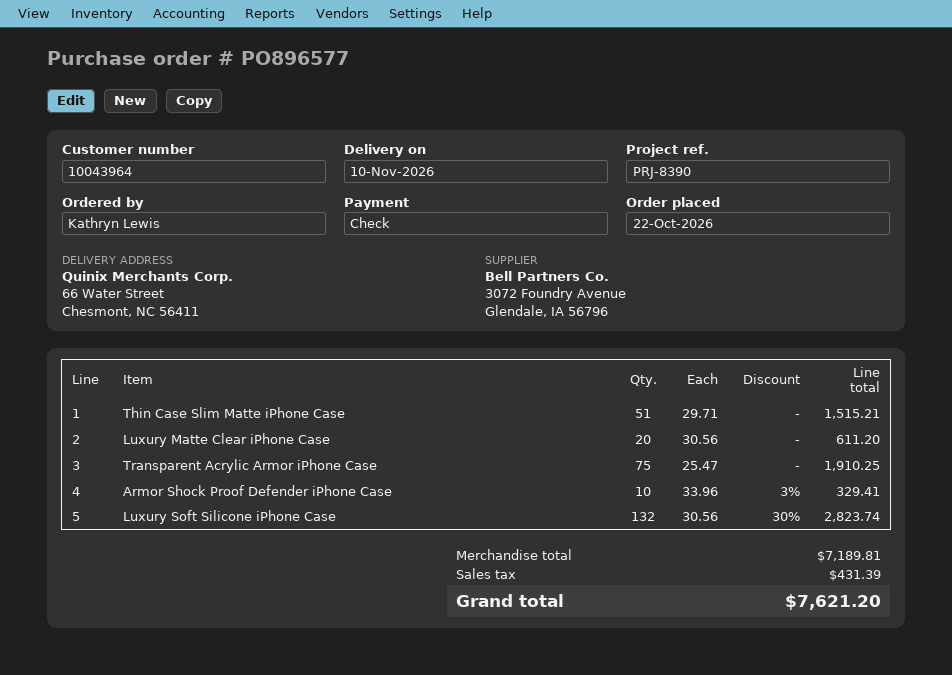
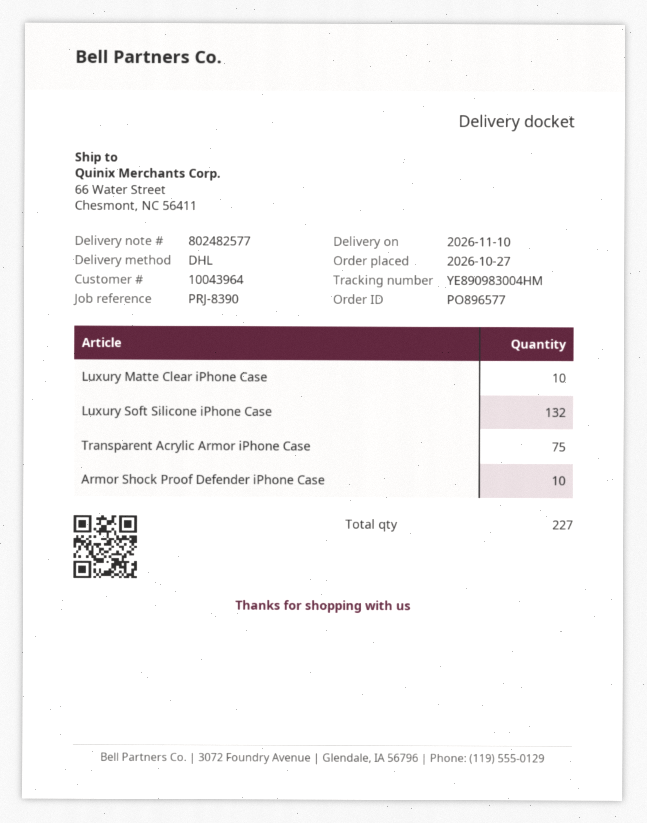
order date: 2026-10-22 -> 2026-10-27
Thin Case Slim Matte iPhone Case: 51 -> none
Luxury Matte Clear iPhone Case: 20 -> 10

